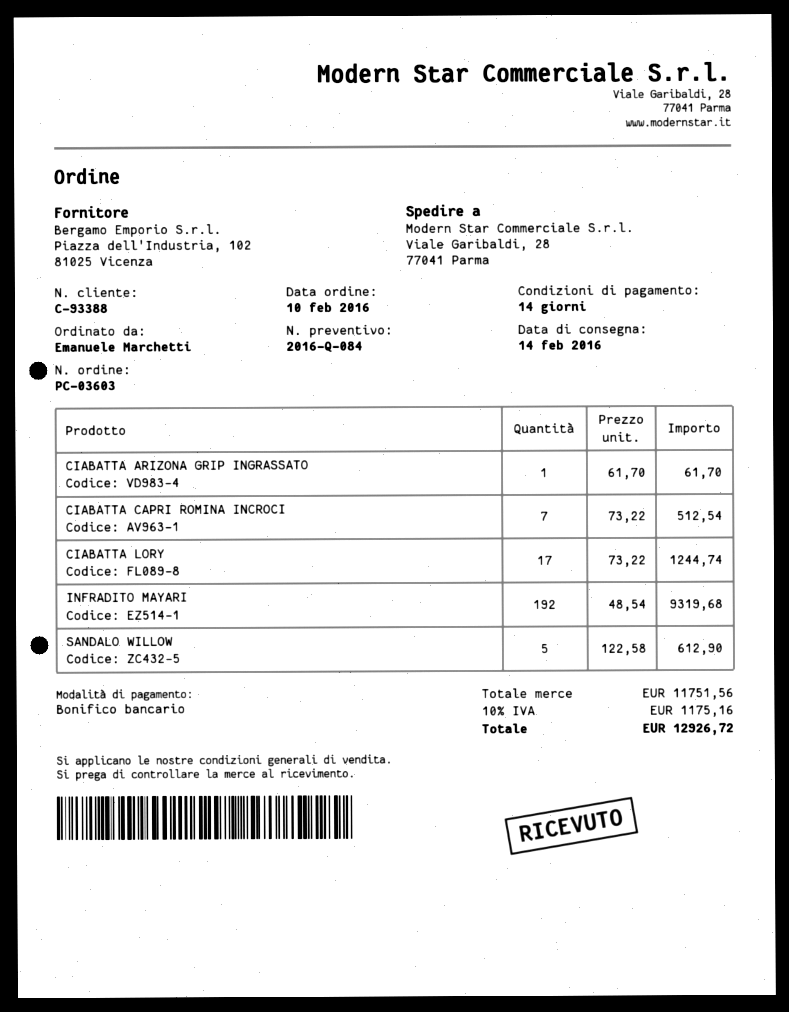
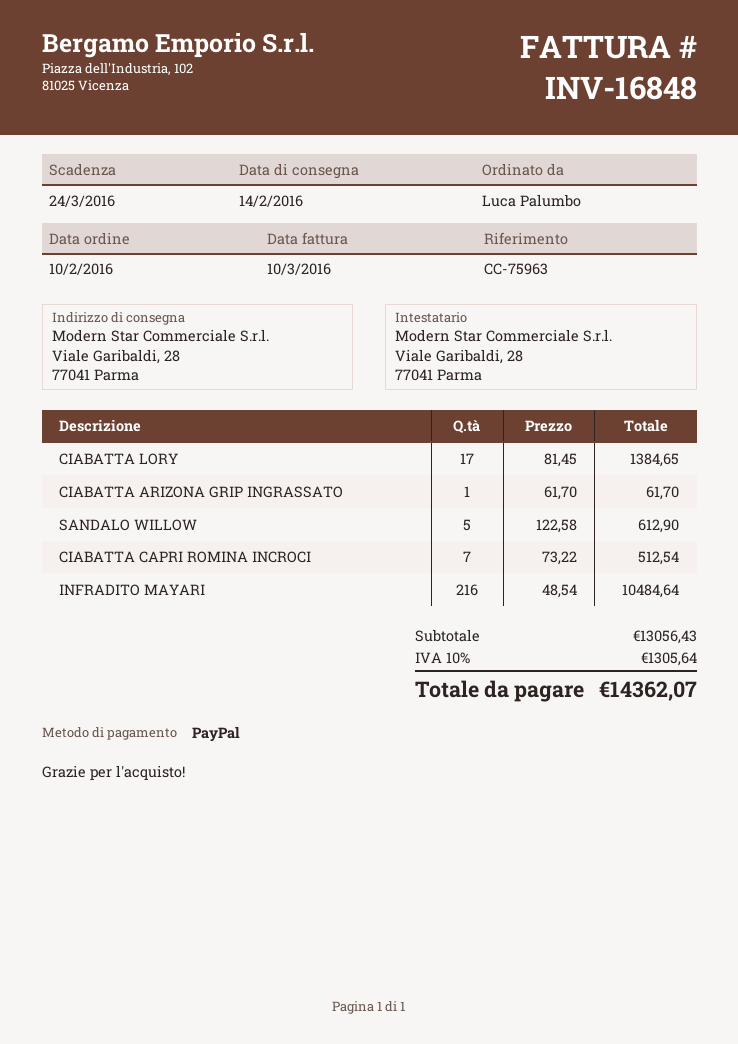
ordered by: Emanuele Marchetti -> Luca Palumbo
payment method: bank transfer -> PayPal
CIABATTA LORY: 17 x 73.22 = 1244.74 -> 17 x 81.45 = 1384.65
INFRADITO MAYARI: 192 x 48.54 = 9319.68 -> 216 x 48.54 = 10484.64
subtotal: 11751.56 -> 13056.43
tax: 10% = 1175.16 -> 10% = 1305.64
total: 12926.72 -> 14362.07

